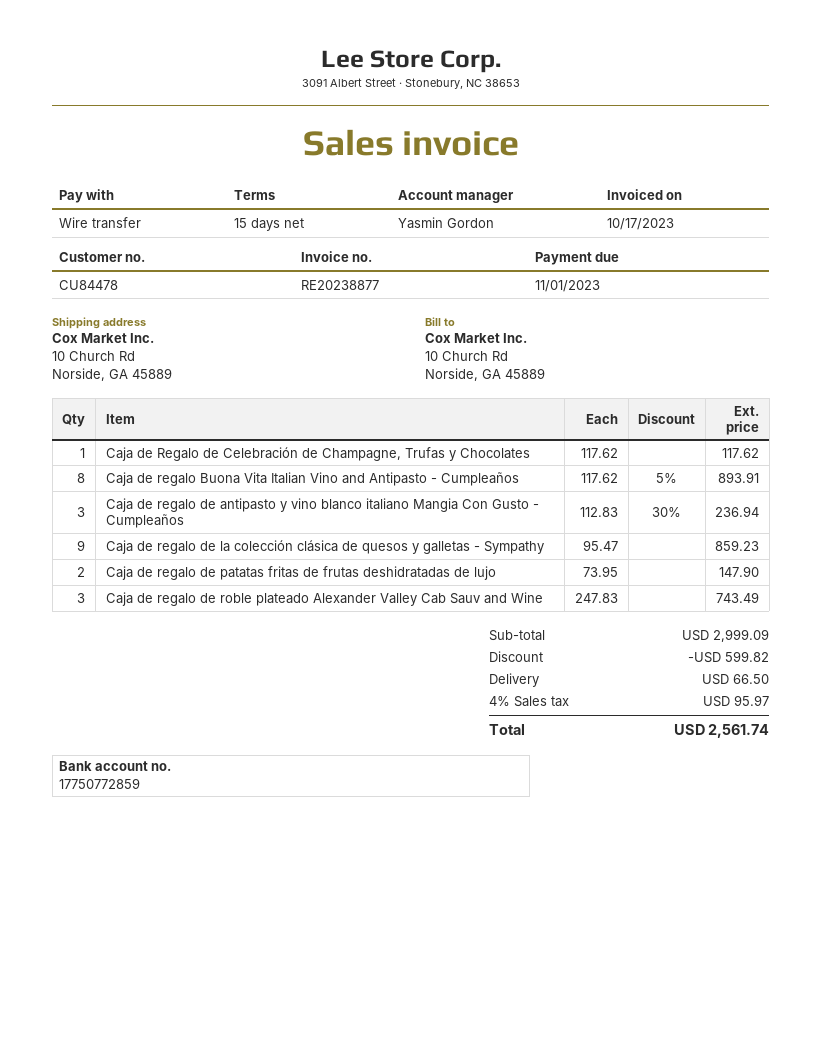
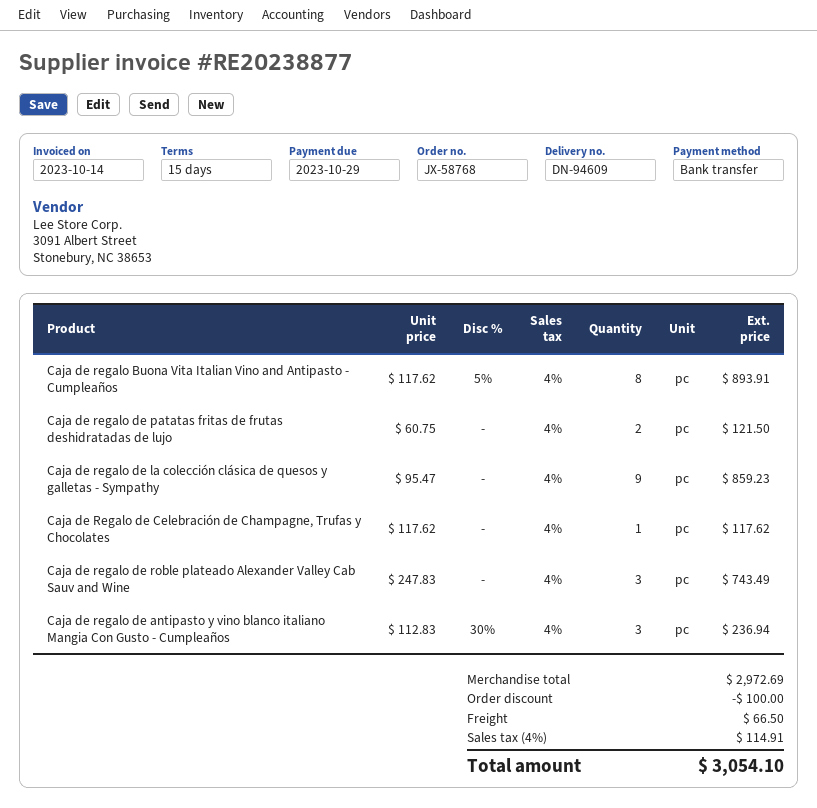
invoice date: 2023-10-17 -> 2023-10-14
due date: 2023-11-01 -> 2023-10-29
Caja de regalo de patatas fritas de frutas deshidratadas de lujo: 2 x 73.95 = 147.90 -> 2 x 60.75 = 121.50
subtotal: 2999.09 -> 2972.69
discount: 599.82 -> 100.00
tax: 4% = 95.97 -> 4% = 114.91
total: 2561.74 -> 3054.10

